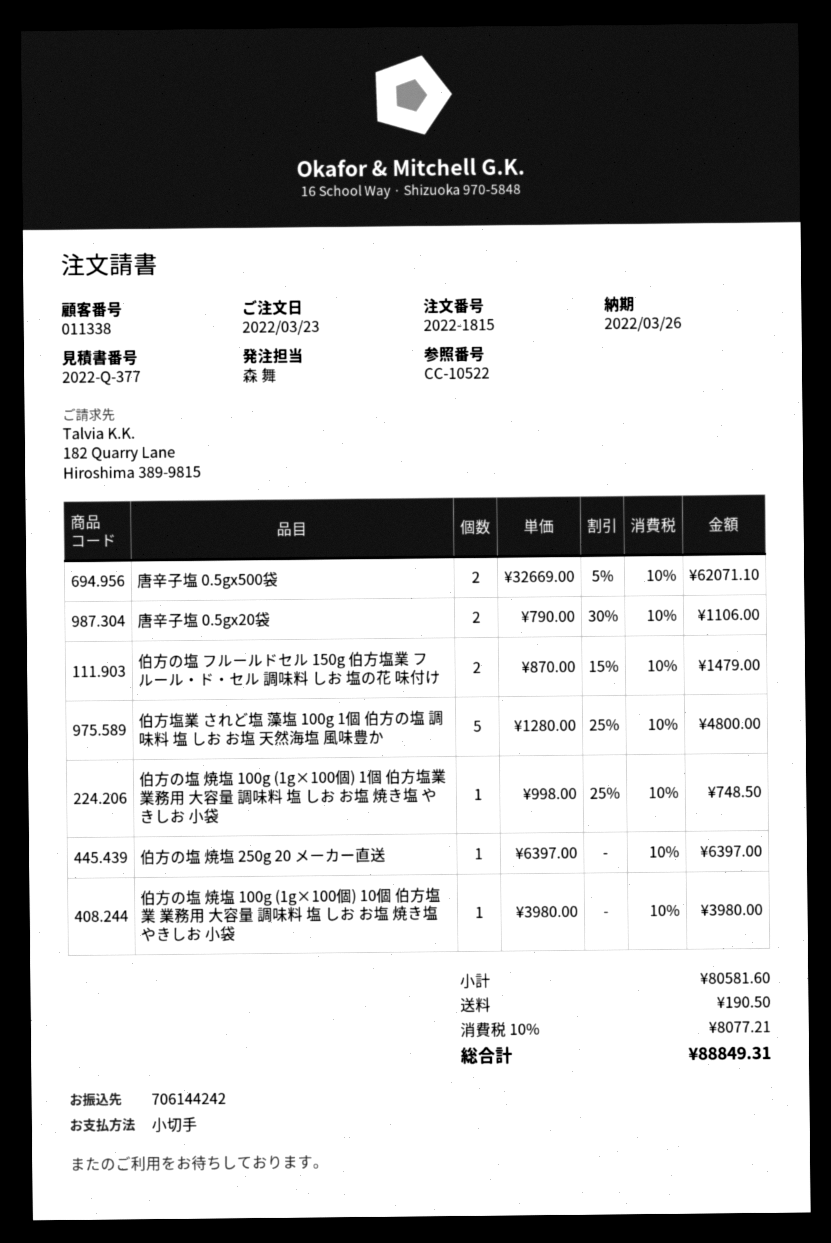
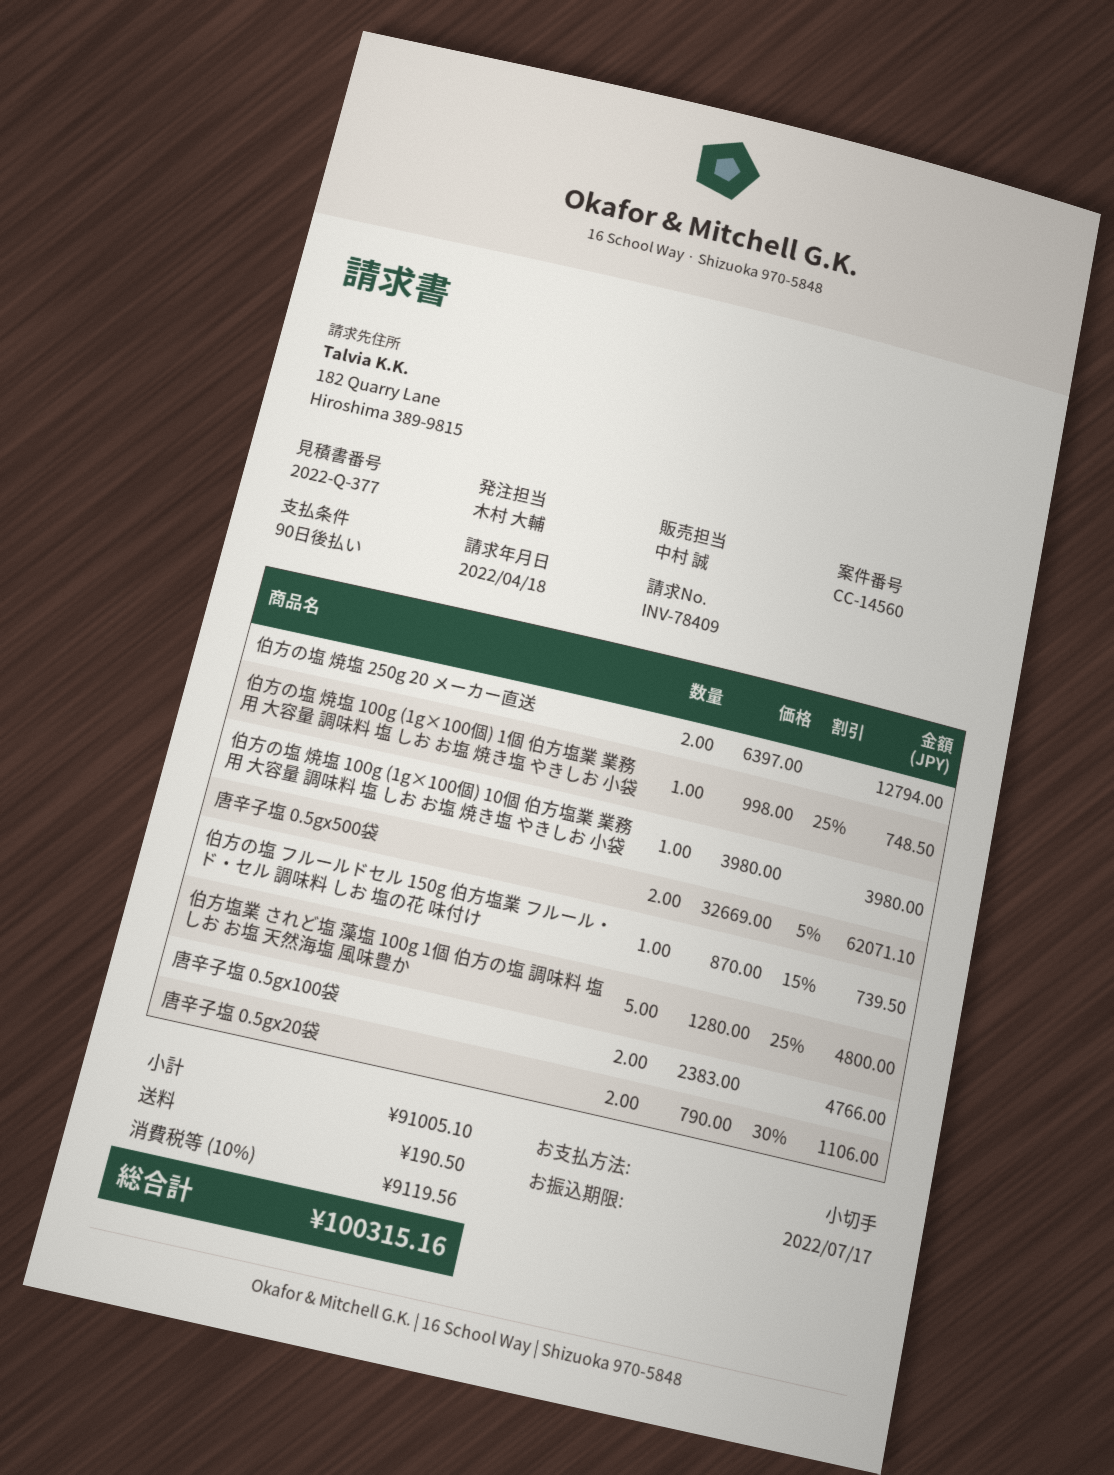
reference: CC-10522 -> CC-14560
ordered by: 森 舞 -> 木村 大輔
伯方の塩 フルールドセル 150g 伯方塩業 フルール・ド・セル 調味料 しお 塩の花 味付け: 2 x 870.00 - 15% = 1479.00 -> 1 x 870.00 - 15% = 739.50
伯方の塩 焼塩 250g 20 メーカー直送: 1 x 6397.00 = 6397.00 -> 2 x 6397.00 = 12794.00
唐辛子塩 0.5gx100袋: none -> 2 x 2383.00 = 4766.00
subtotal: 80581.60 -> 91005.10
tax: 10% = 8077.21 -> 10% = 9119.56
total: 88849.31 -> 100315.16

